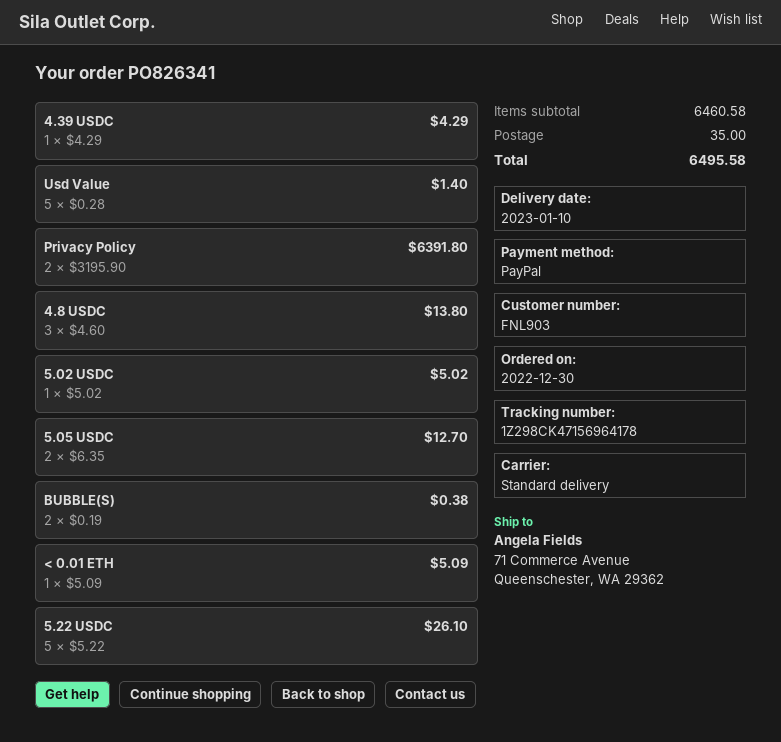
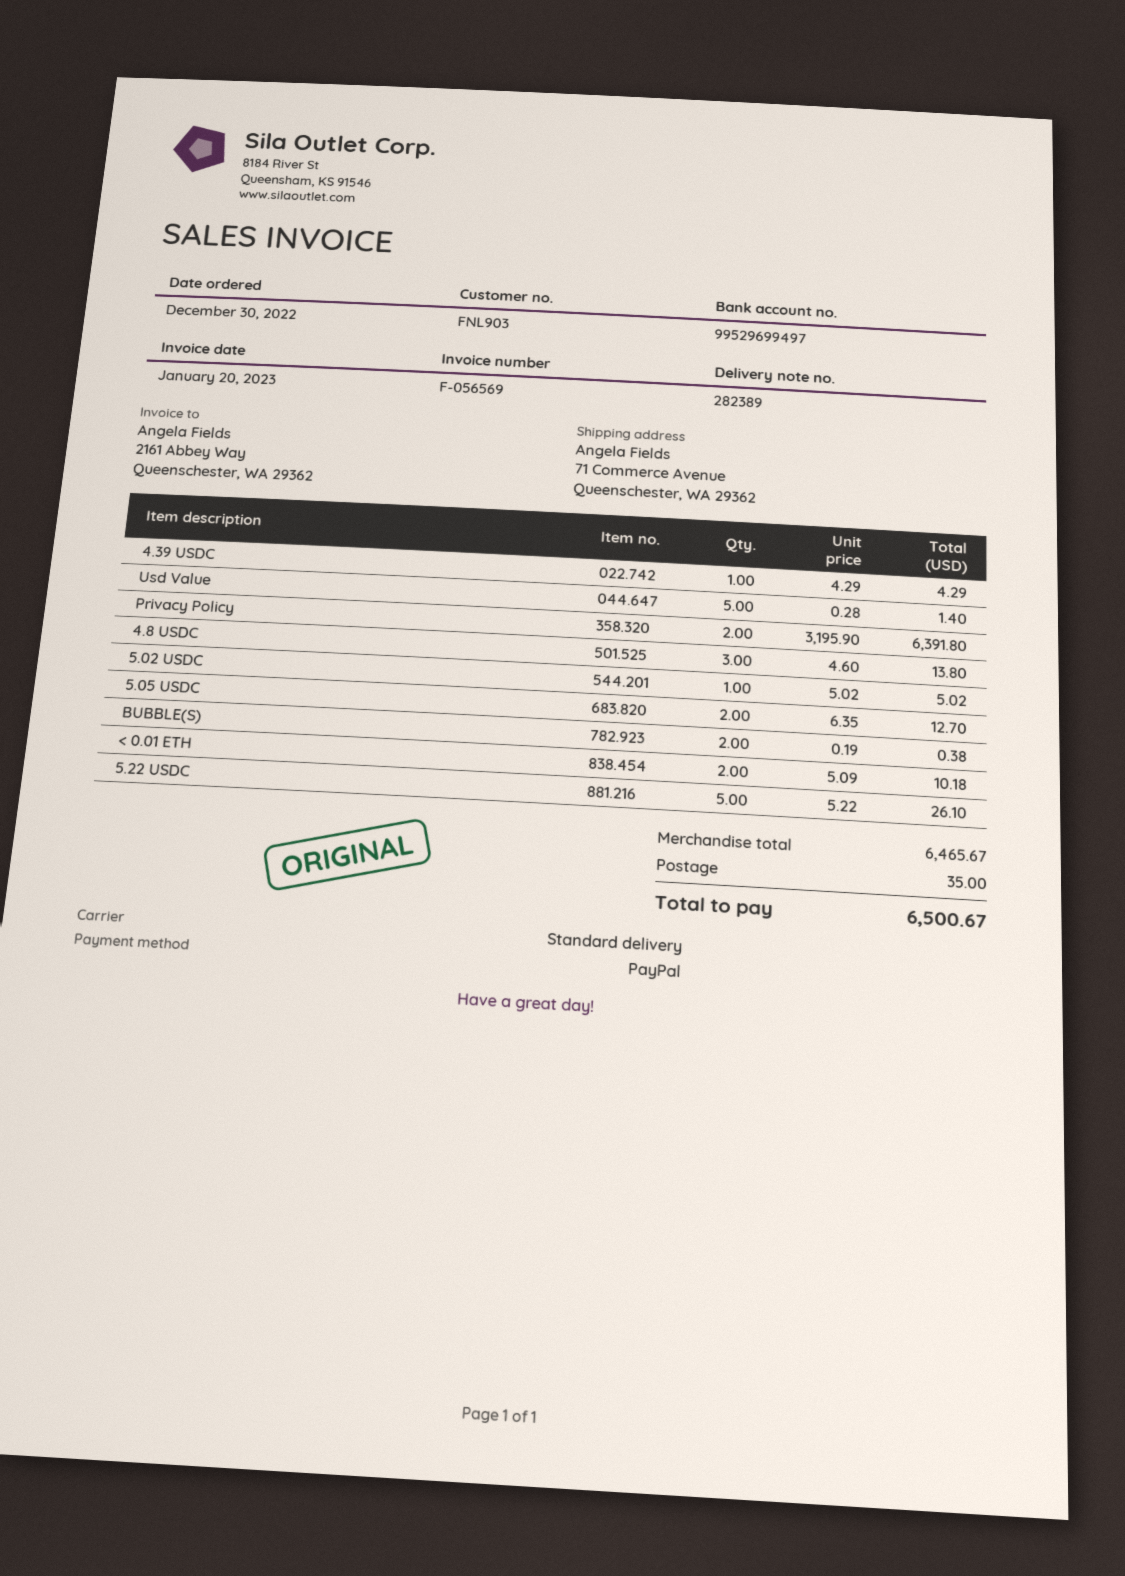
< 0.01 ETH: 1 x 5.09 = 5.09 -> 2 x 5.09 = 10.18
subtotal: 6460.58 -> 6465.67
total: 6495.58 -> 6500.67

